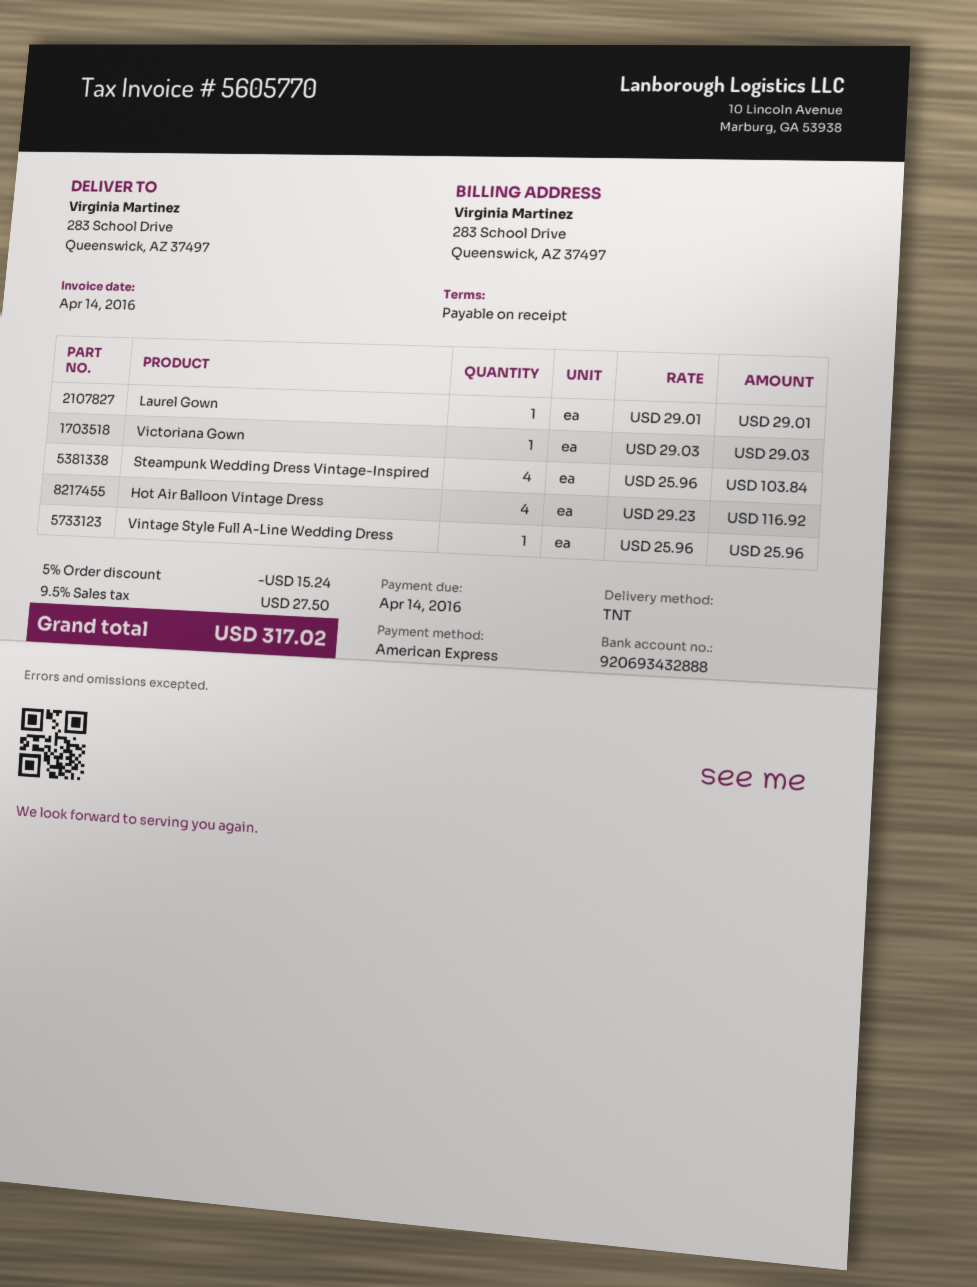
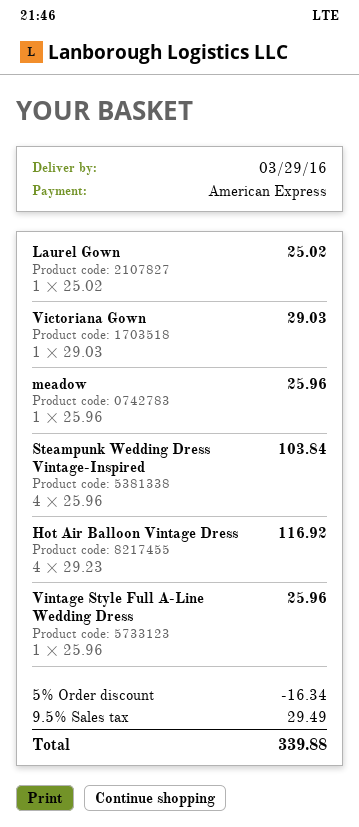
Laurel Gown: 1 x 29.01 = 29.01 -> 1 x 25.02 = 25.02
meadow: none -> 1 x 25.96 = 25.96
discount: 5% = 15.24 -> 5% = 16.34
tax: 9.5% = 27.50 -> 9.5% = 29.49
total: 317.02 -> 339.88

